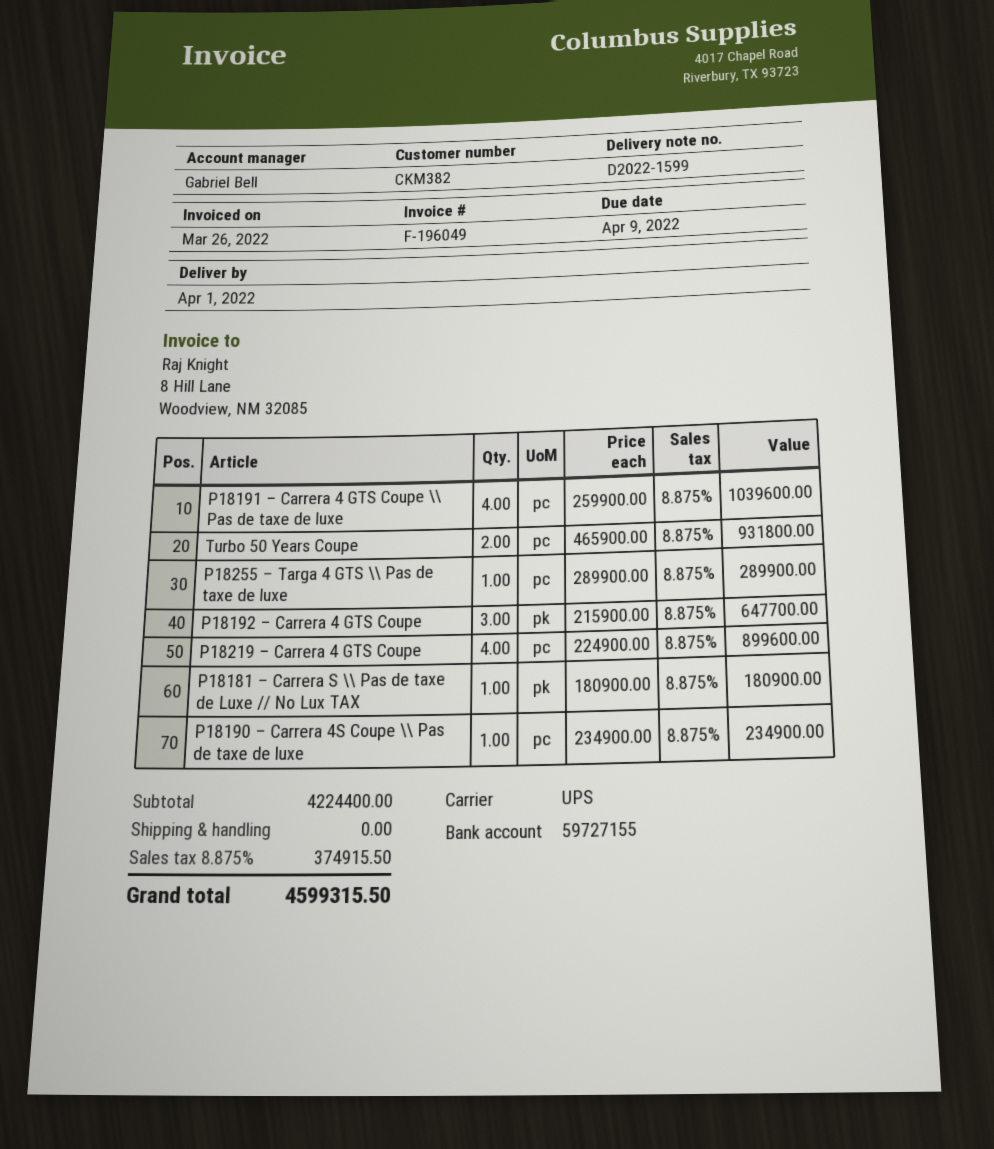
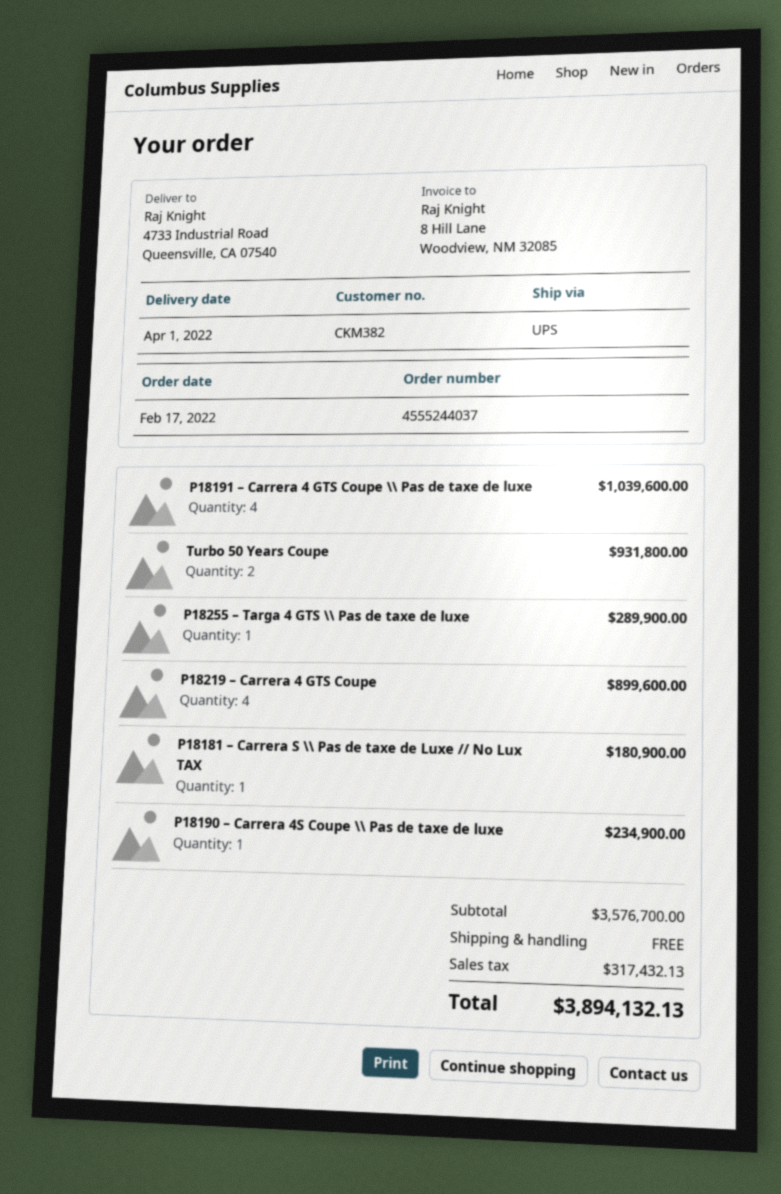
P18192 – Carrera 4 GTS Coupe: 3 for 647700.00 -> none
subtotal: 4224400.00 -> 3576700.00
tax: 374915.50 -> 317432.13
total: 4599315.50 -> 3894132.13

